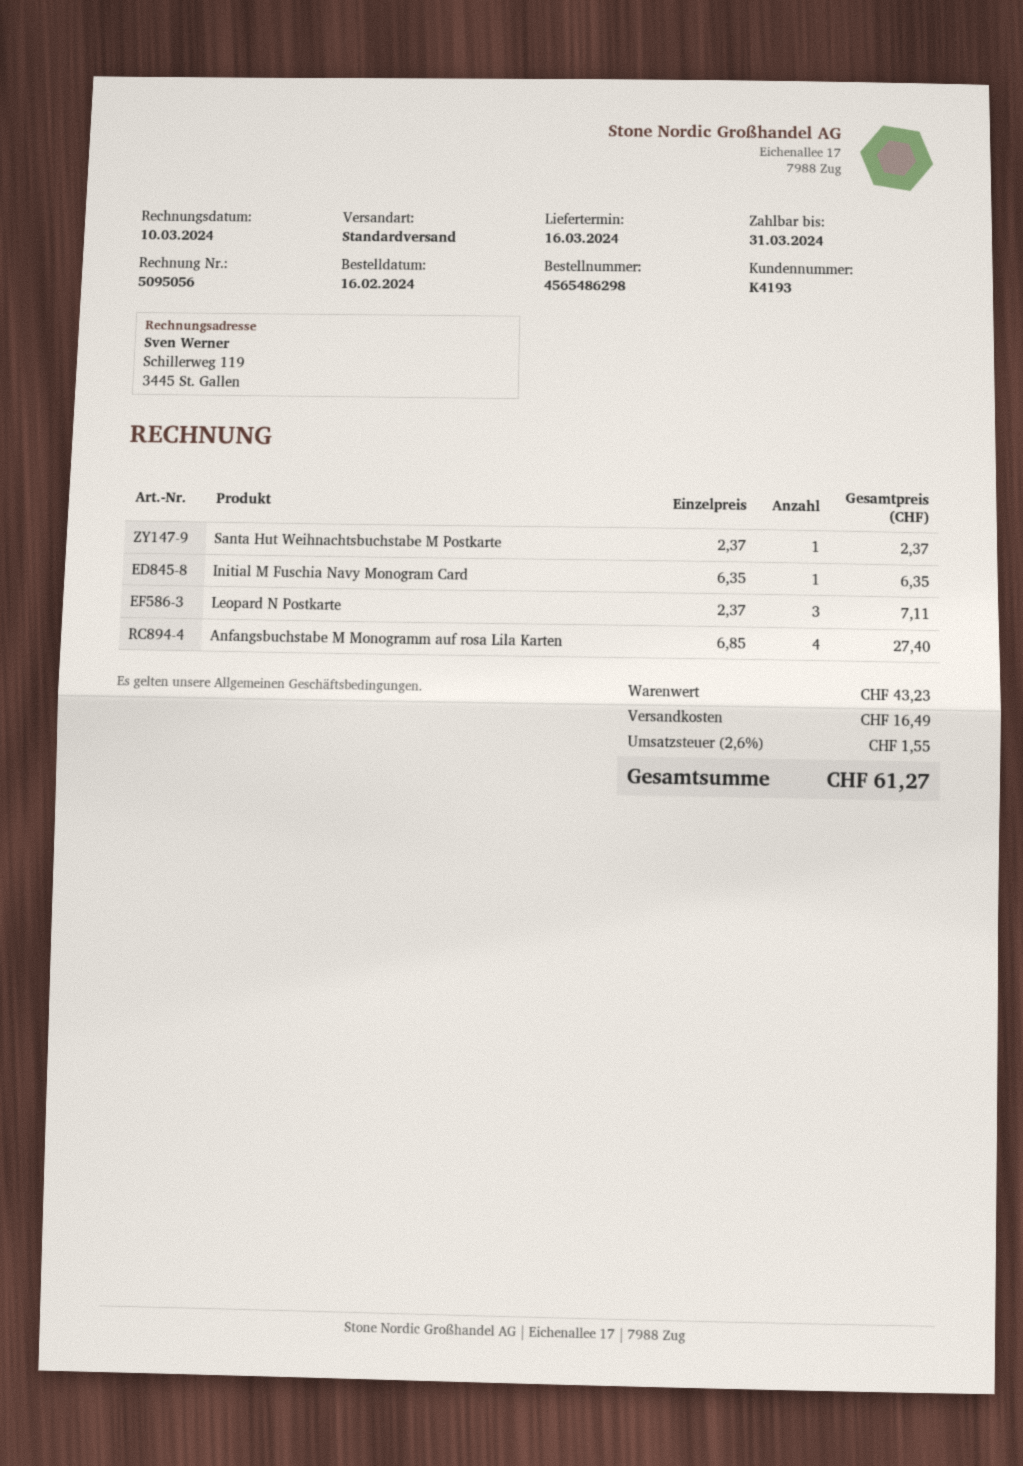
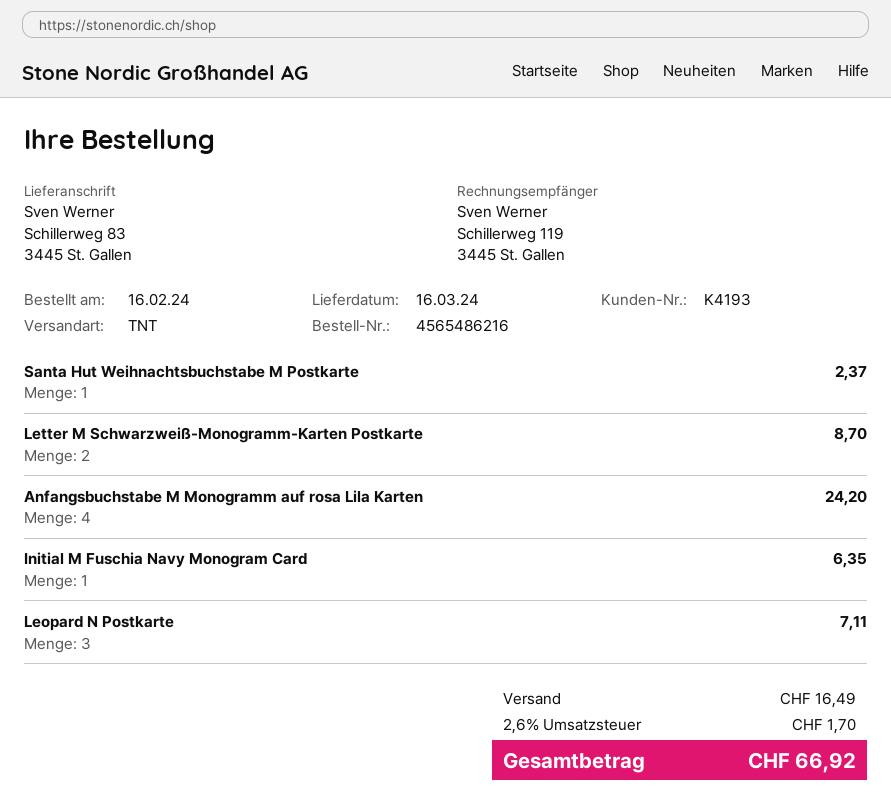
order number: 4565486298 -> 4565486216
shipping method: standard -> TNT
Anfangsbuchstabe M Monogramm auf rosa Lila Karten: 4 for 27.40 -> 4 for 24.20
Letter M Schwarzweiß-Monogramm-Karten Postkarte: none -> 2 for 8.70
tax: 2.6% = 1.55 -> 2.6% = 1.70
total: 61.27 -> 66.92

